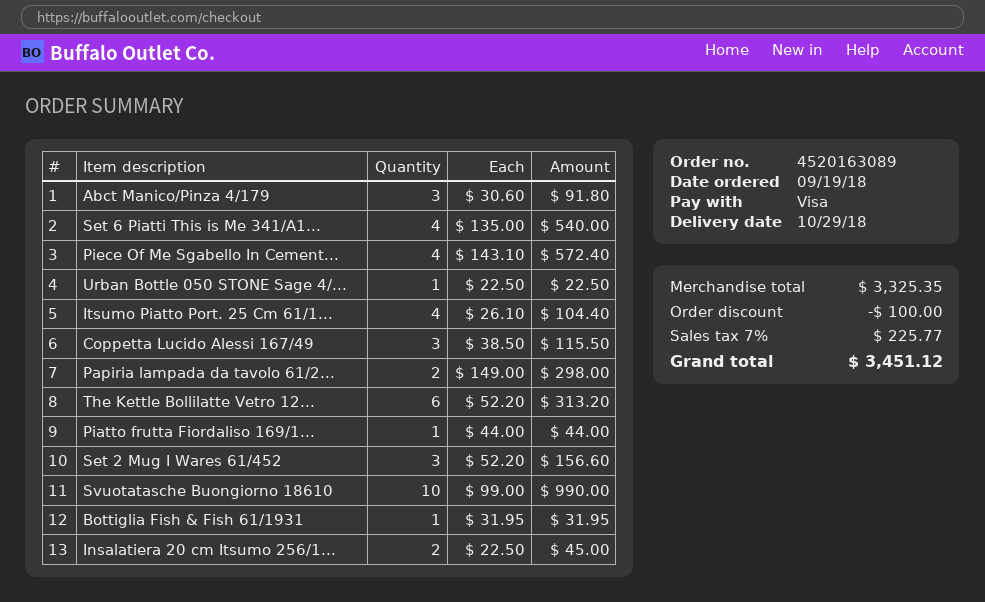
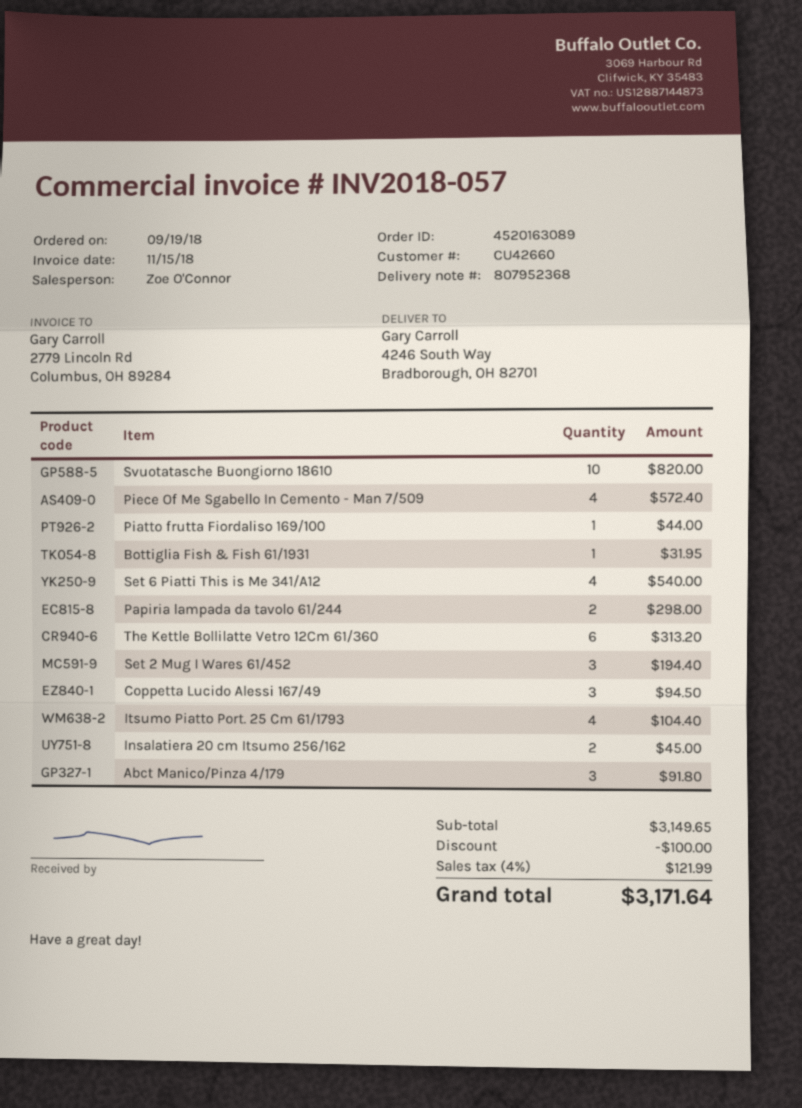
Urban Bottle 050 STONE Sage 4/...: 1 for 22.50 -> none
Coppetta Lucido Alessi 167/49: 3 for 115.50 -> 3 for 94.50
Set 2 Mug I Wares 61/452: 3 for 156.60 -> 3 for 194.40
Svuotatasche Buongiorno 18610: 10 for 990.00 -> 10 for 820.00
subtotal: 3325.35 -> 3149.65
tax: 7% = 225.77 -> 4% = 121.99
total: 3451.12 -> 3171.64

